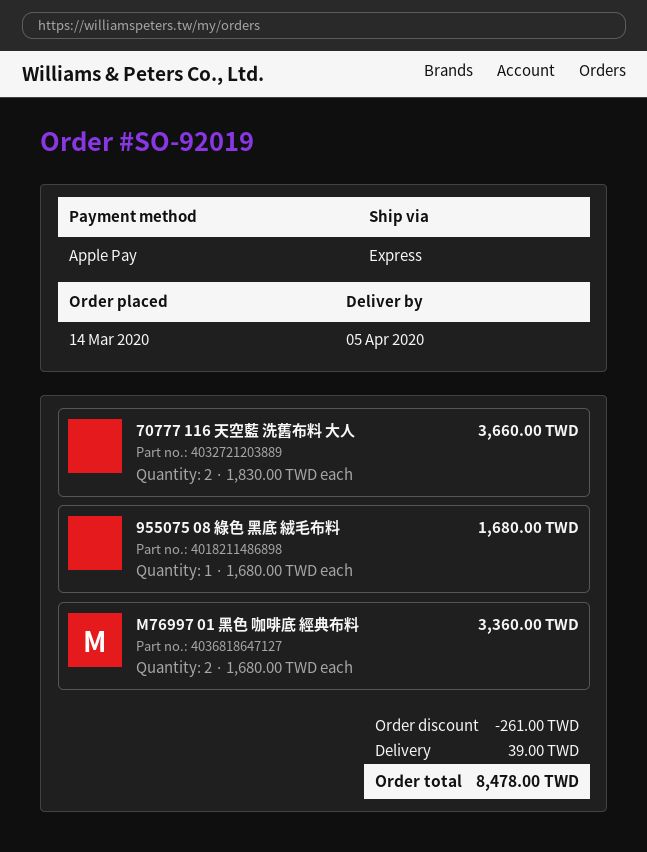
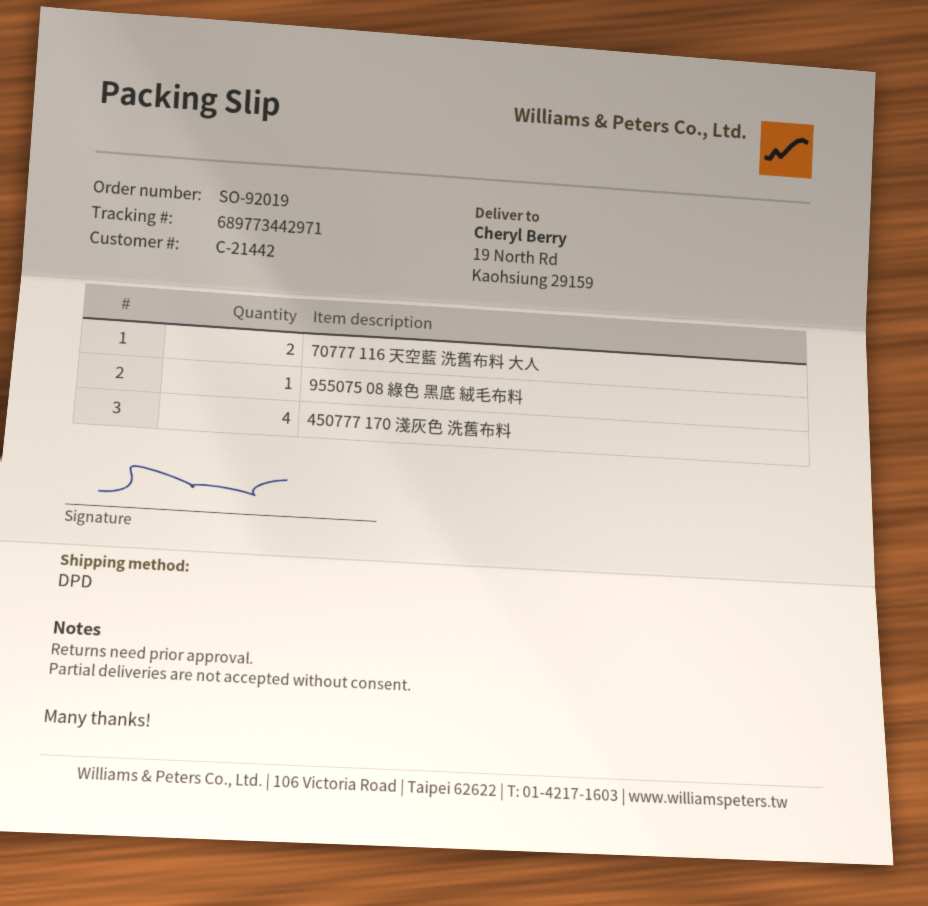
shipping method: express -> DPD
M76997 01 黑色 咖啡底 經典布料: 2 -> none
450777 170 淺灰色 洗舊布料: none -> 4

